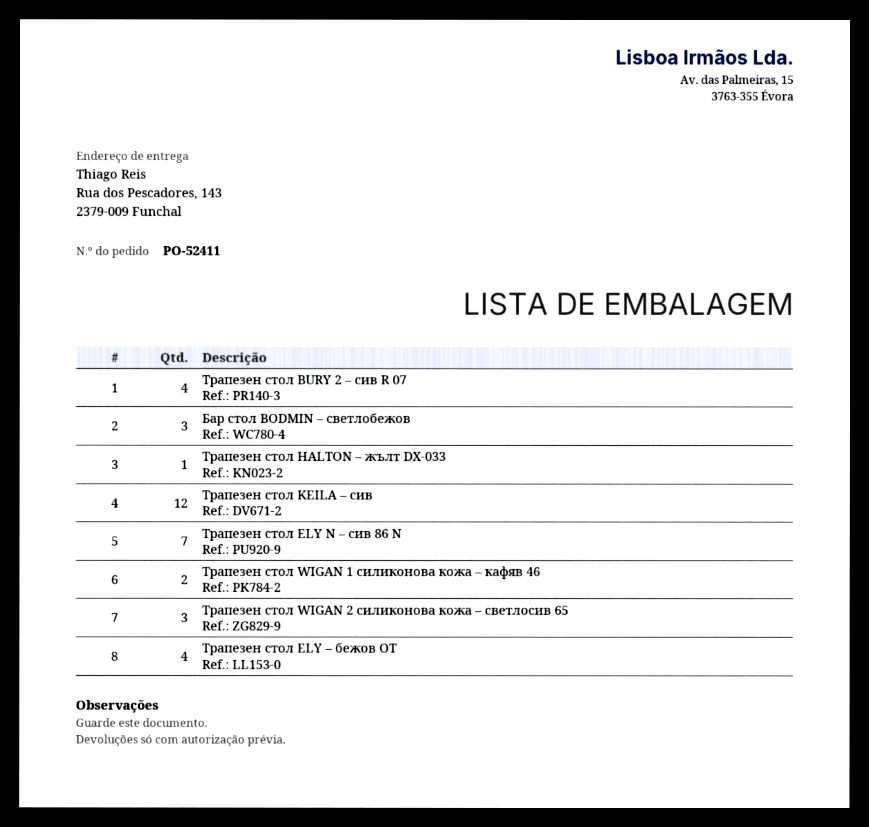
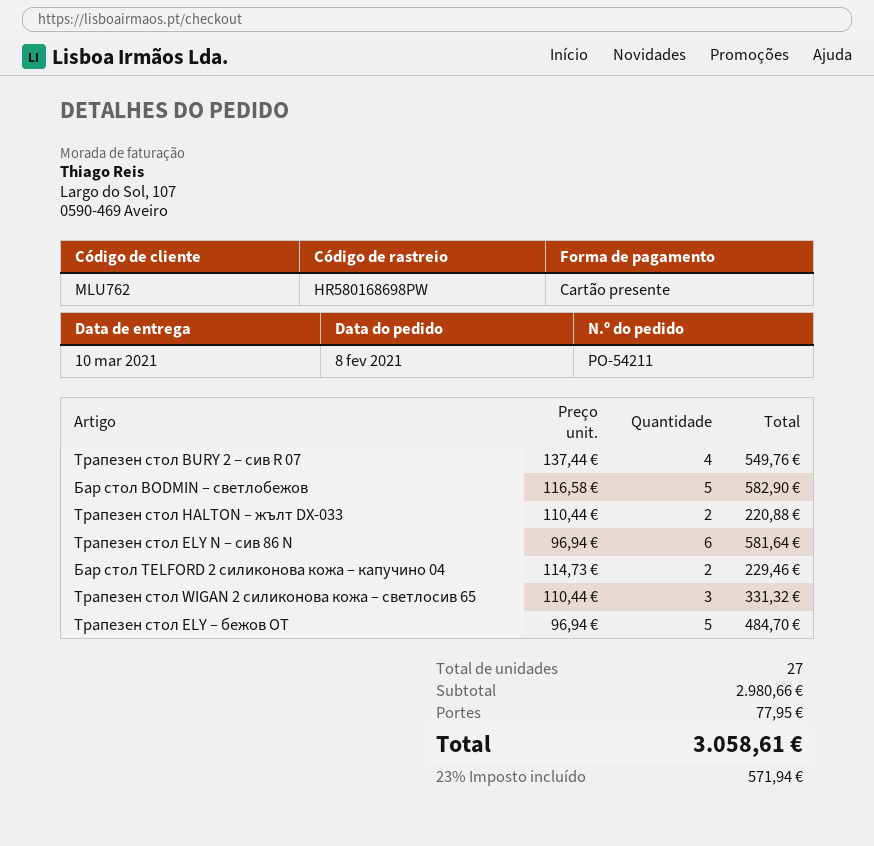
order number: PO-52411 -> PO-54211
Бар стол BODMIN – светлобежов: 3 -> 5
Трапезен стол HALTON – жълт DX-033: 1 -> 2
Трапезен стол KEILA – сив: 12 -> none
Трапезен стол ELY N – сив 86 N: 7 -> 6
Трапезен стол WIGAN 1 силиконова кожа – кафяв 46: 2 -> none
Трапезен стол ELY – бежов OT: 4 -> 5
Бар стол TELFORD 2 силиконова кожа – капучино 04: none -> 2

